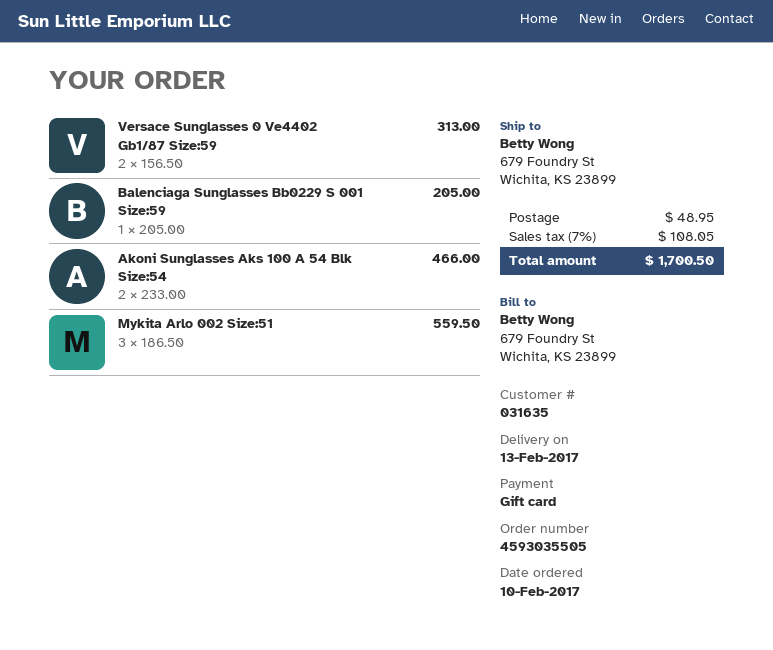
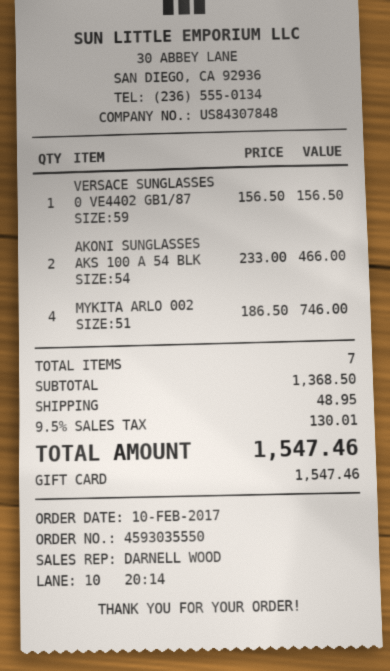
order number: 4593035505 -> 4593035550
Versace Sunglasses 0 Ve4402 Gb1/87 Size:59: 2 x 156.50 = 313.00 -> 1 x 156.50 = 156.50
Balenciaga Sunglasses Bb0229 S 001 Size:59: 1 x 205.00 = 205.00 -> none
Mykita Arlo 002 Size:51: 3 x 186.50 = 559.50 -> 4 x 186.50 = 746.00
tax: 7% = 108.05 -> 9.5% = 130.01
total: 1700.50 -> 1547.46

